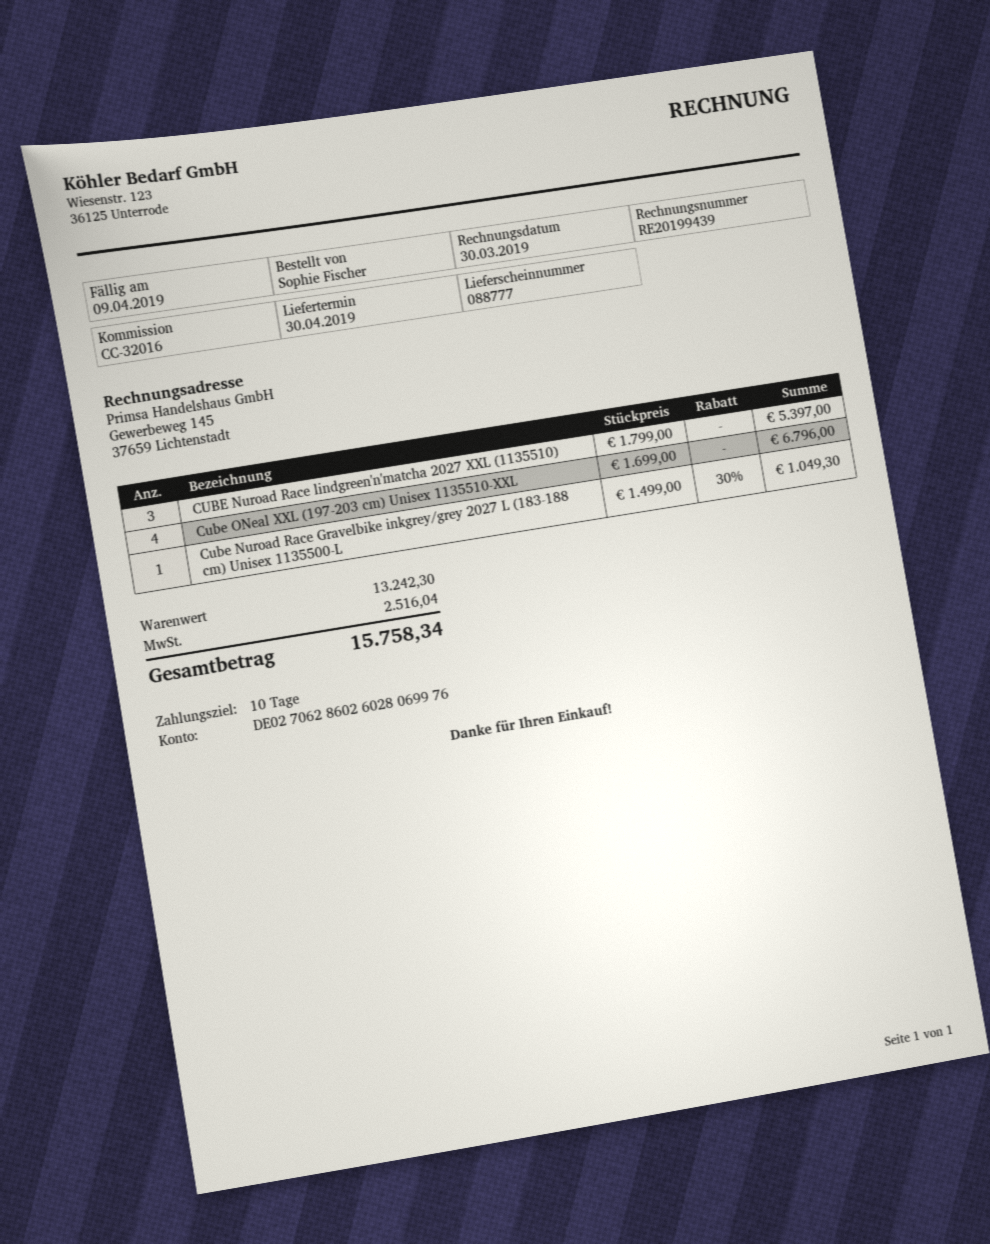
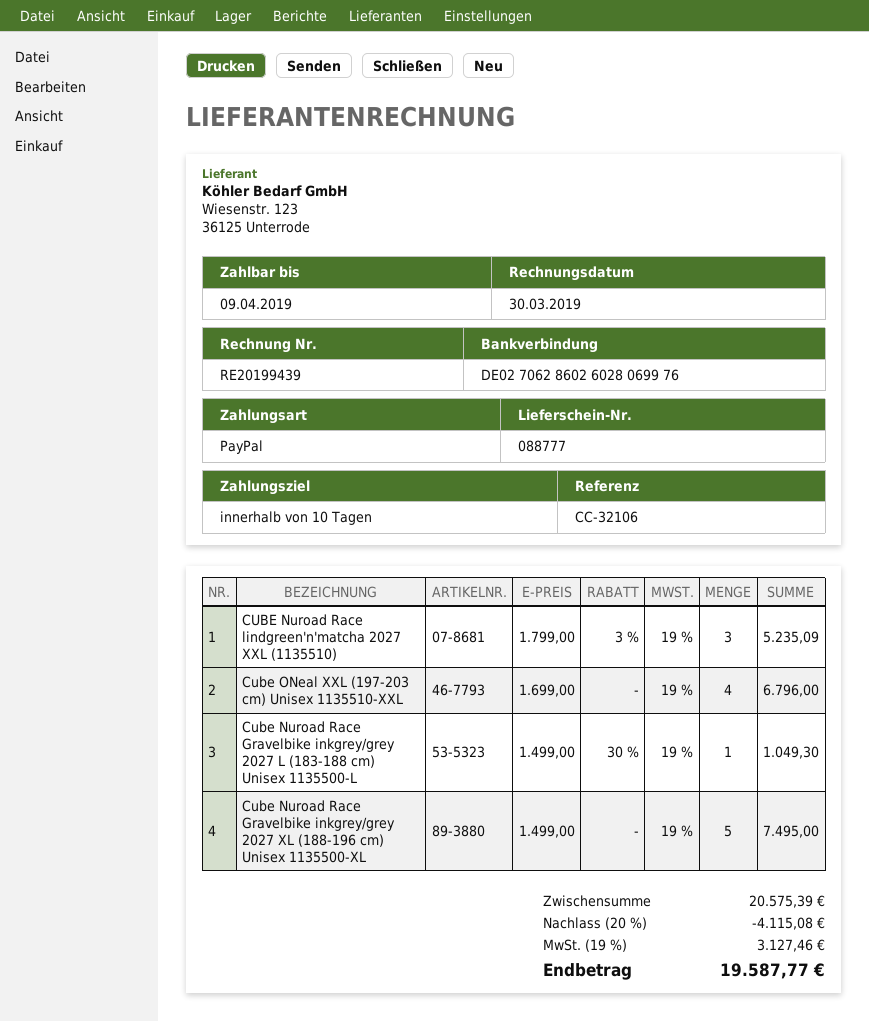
reference: CC-32016 -> CC-32106
CUBE Nuroad Race lindgreen'n'matcha 2027 XXL (1135510): 3 x 1799.00 = 5397.00 -> 3 x 1799.00 - 3% = 5235.09
Cube Nuroad Race Gravelbike inkgrey/grey 2027 XL (188-196 cm) Unisex 1135500-XL: none -> 5 x 1499.00 = 7495.00
subtotal: 13242.30 -> 20575.39
discount: none -> 20% = 4115.08
tax: 2516.04 -> 3127.46
total: 15758.34 -> 19587.77

